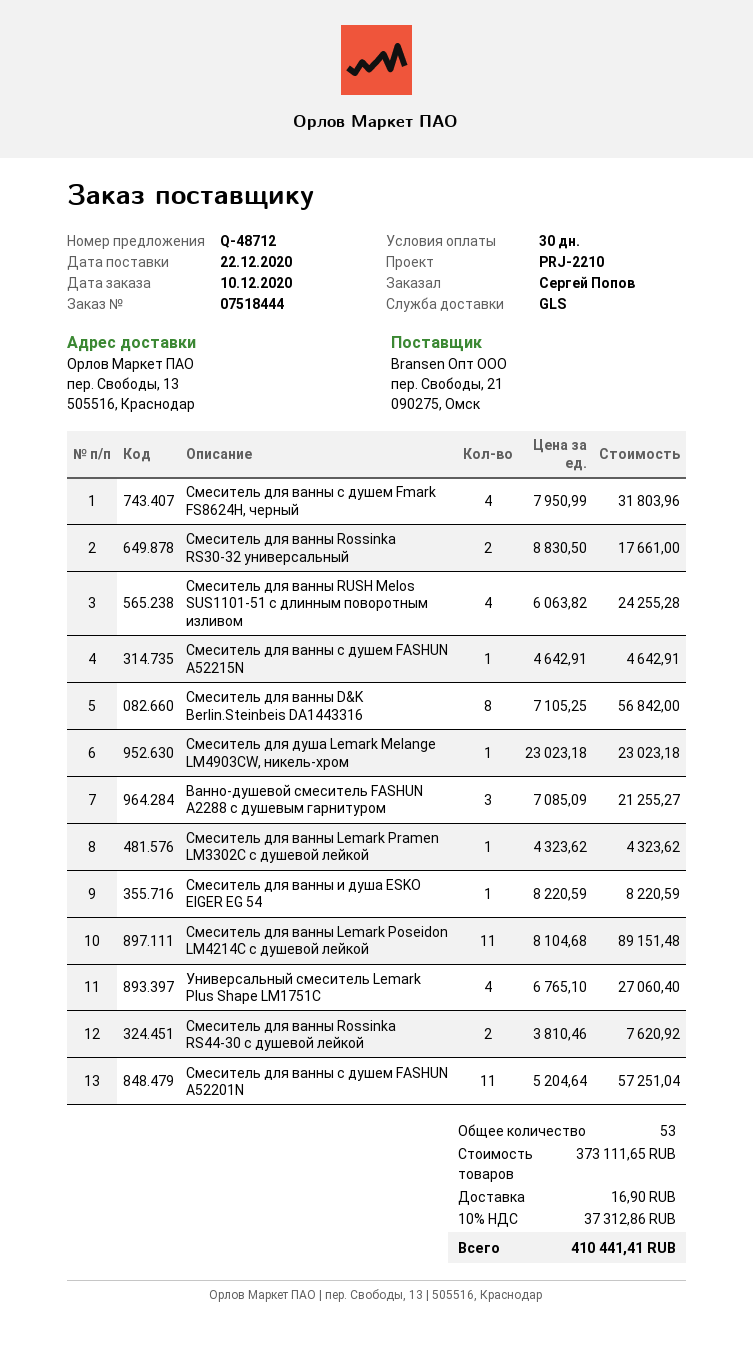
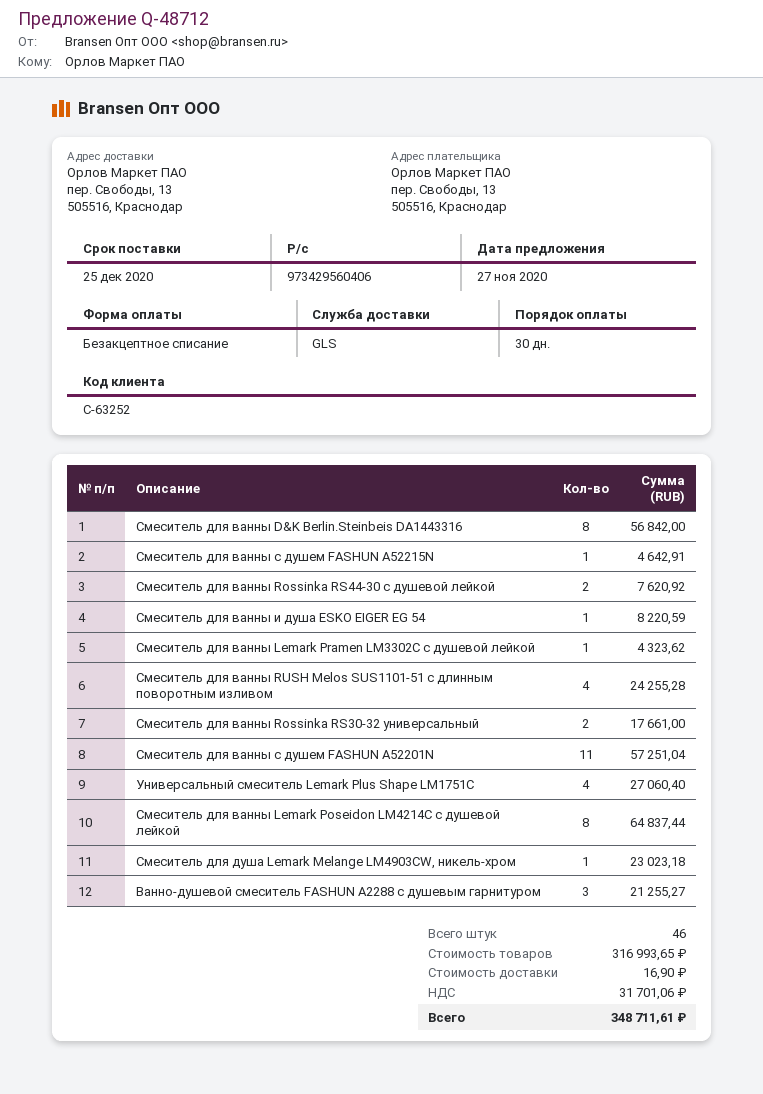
delivery date: 2020-12-22 -> 2020-12-25
Смеситель для ванны с душем Fmark FS8624H, черный: 4 for 31803.96 -> none
Смеситель для ванны Lemark Poseidon LM4214C с душевой лейкой: 11 for 89151.48 -> 8 for 64837.44
total quantity: 53 -> 46
subtotal: 373111.65 -> 316993.65
tax: 37312.86 -> 31701.06
total: 410441.41 -> 348711.61

